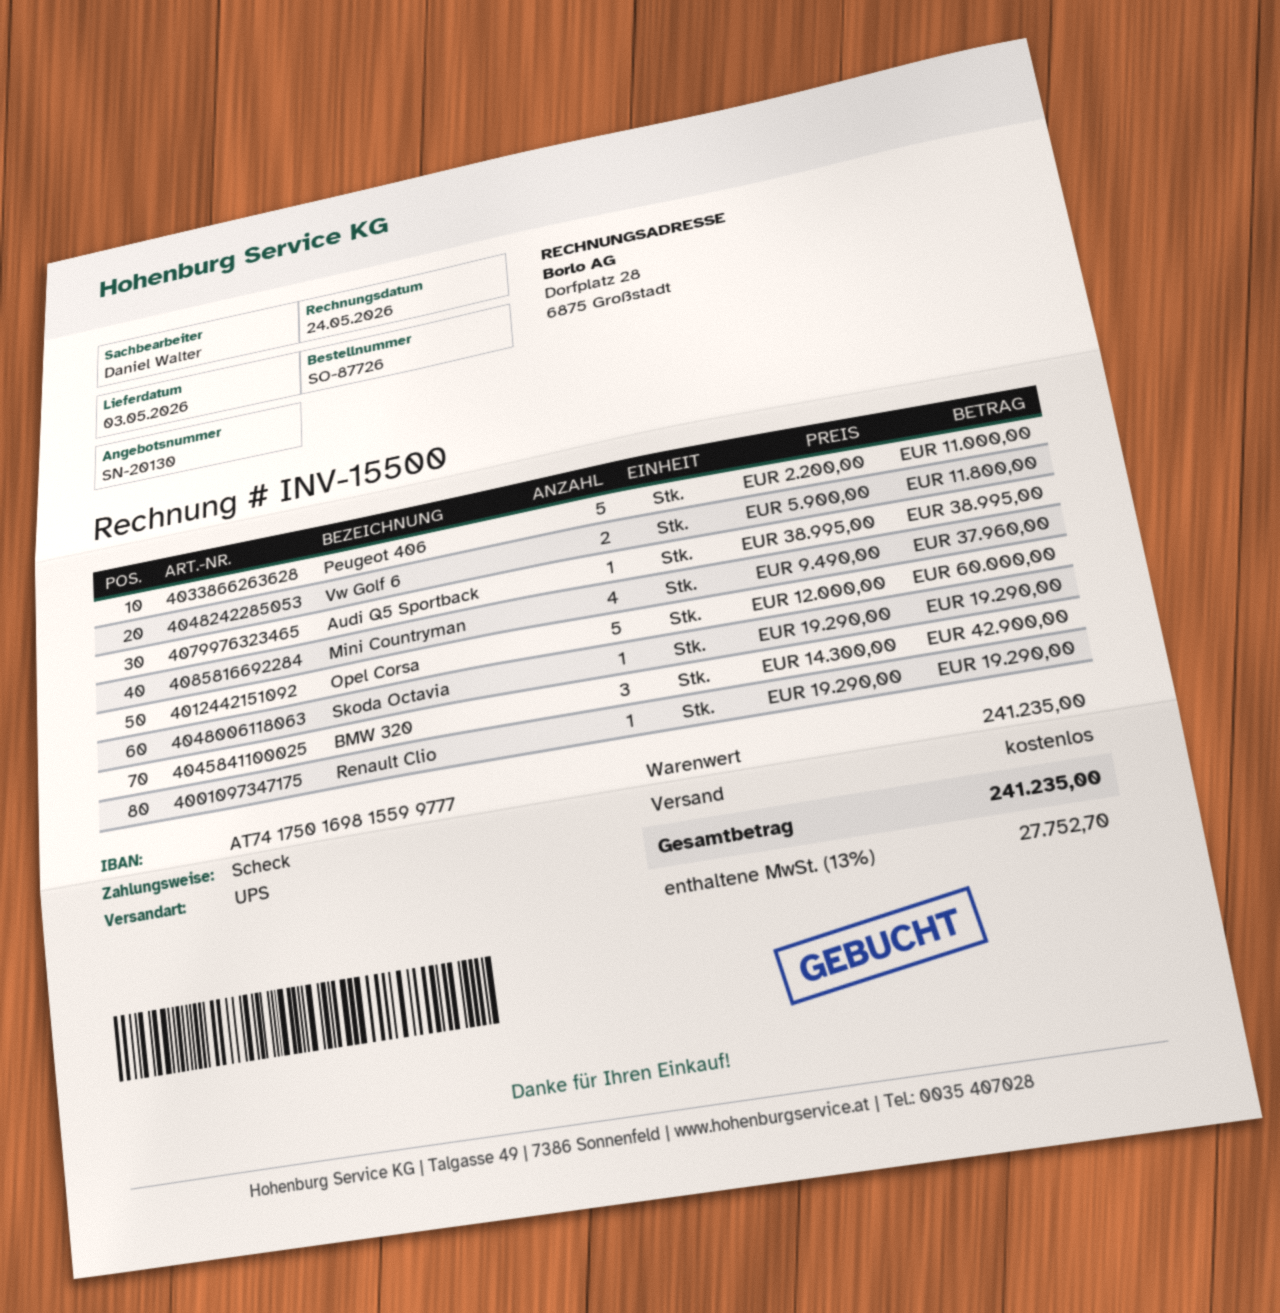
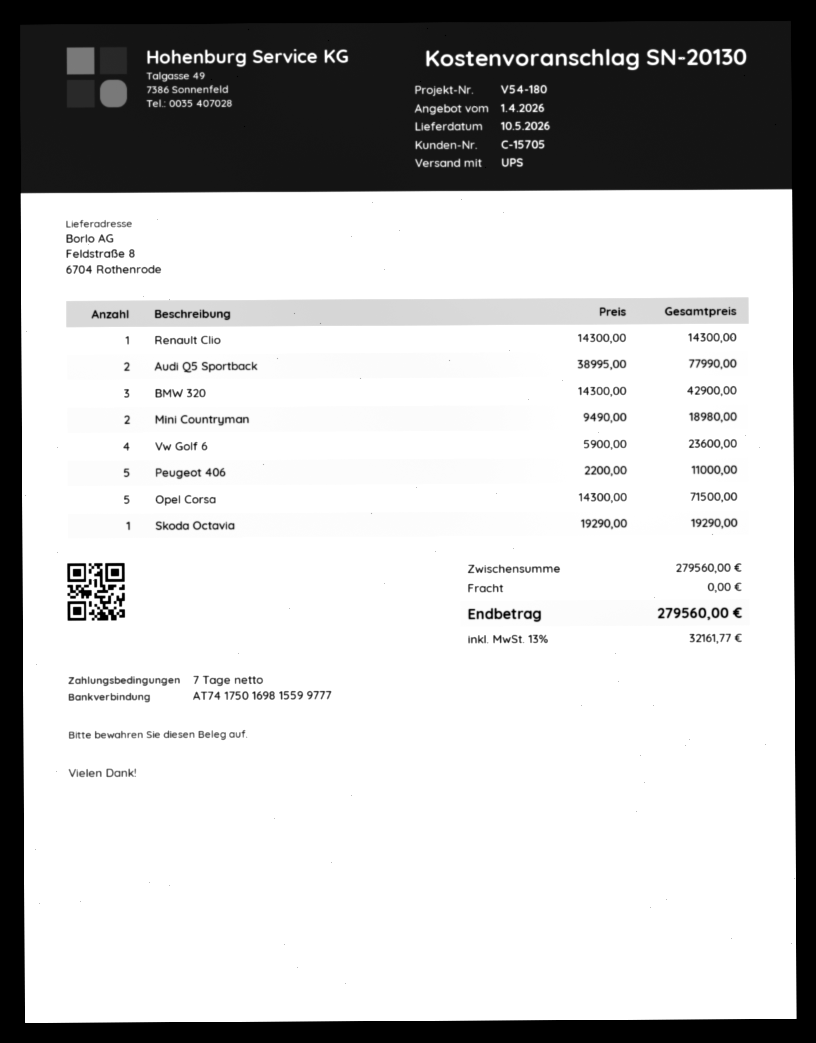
delivery date: 2026-05-03 -> 2026-05-10
Vw Golf 6: 2 x 5900.00 = 11800.00 -> 4 x 5900.00 = 23600.00
Audi Q5 Sportback: 1 x 38995.00 = 38995.00 -> 2 x 38995.00 = 77990.00
Mini Countryman: 4 x 9490.00 = 37960.00 -> 2 x 9490.00 = 18980.00
Opel Corsa: 5 x 12000.00 = 60000.00 -> 5 x 14300.00 = 71500.00
Renault Clio: 1 x 19290.00 = 19290.00 -> 1 x 14300.00 = 14300.00
subtotal: 241235.00 -> 279560.00
tax: 13% = 27752.70 -> 13% = 32161.77
total: 241235.00 -> 279560.00

